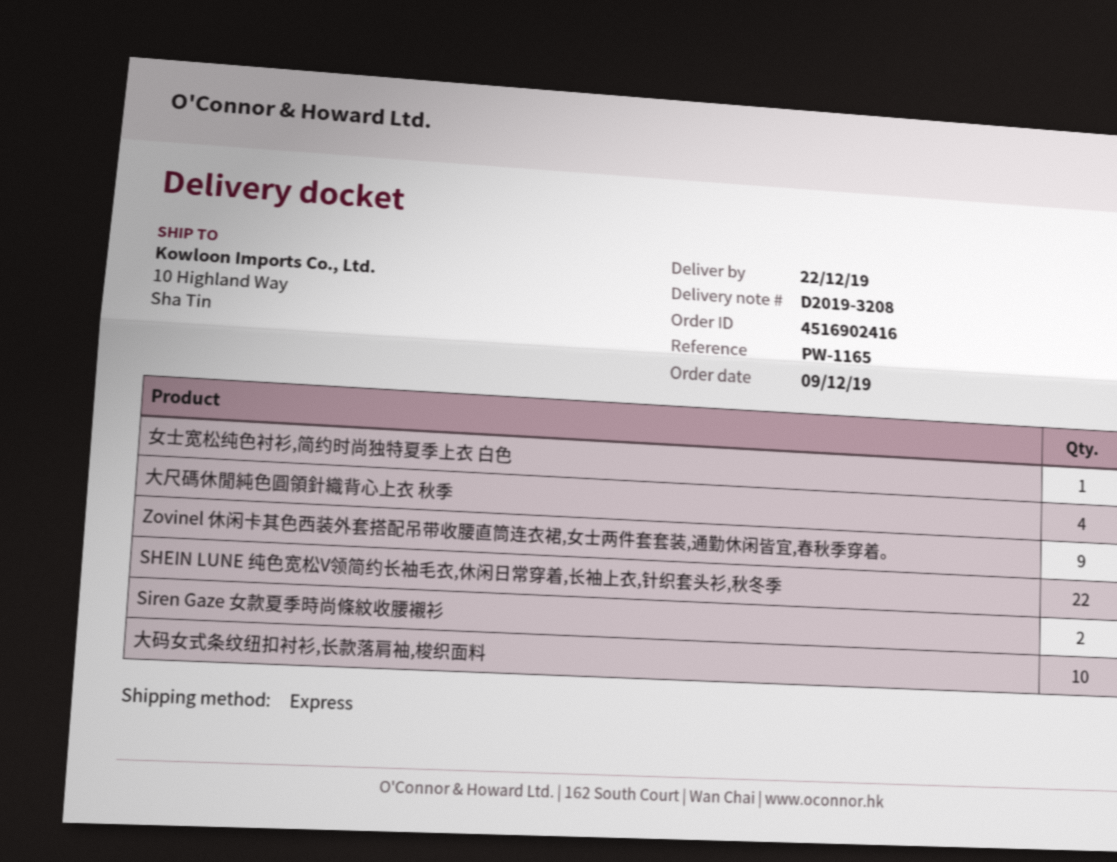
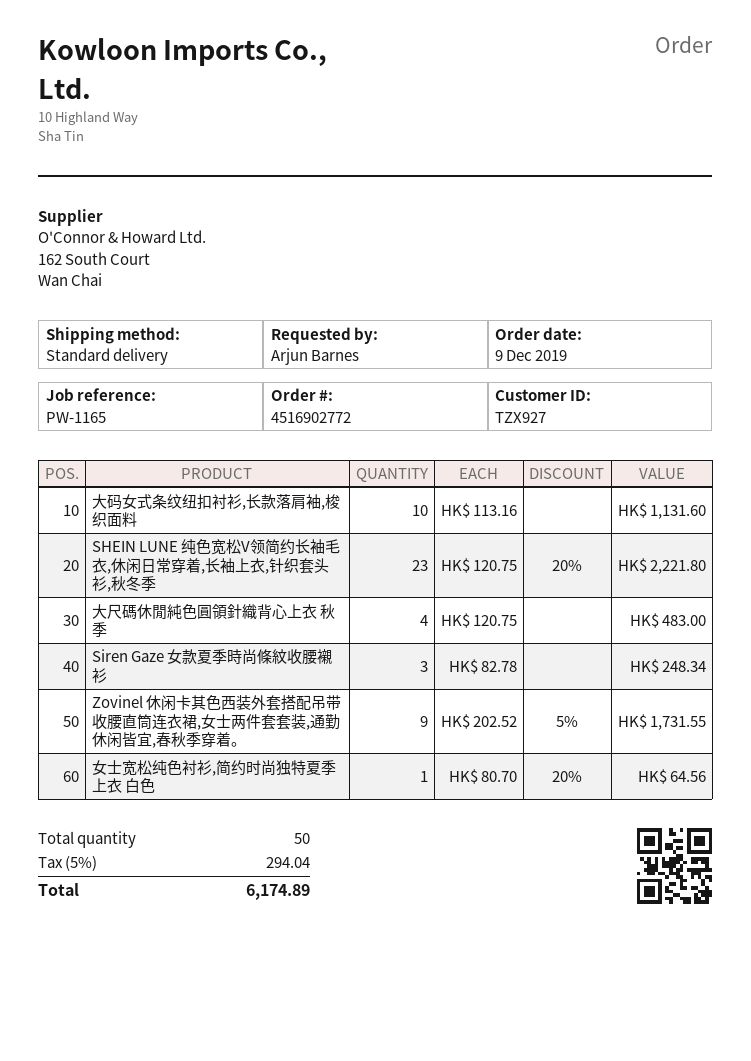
order number: 4516902416 -> 4516902772
shipping method: express -> standard
SHEIN LUNE 纯色宽松V领简约长袖毛衣,休闲日常穿着,长袖上衣,针织套头衫,秋冬季: 22 -> 23
Siren Gaze 女款夏季時尚條紋收腰襯衫: 2 -> 3

